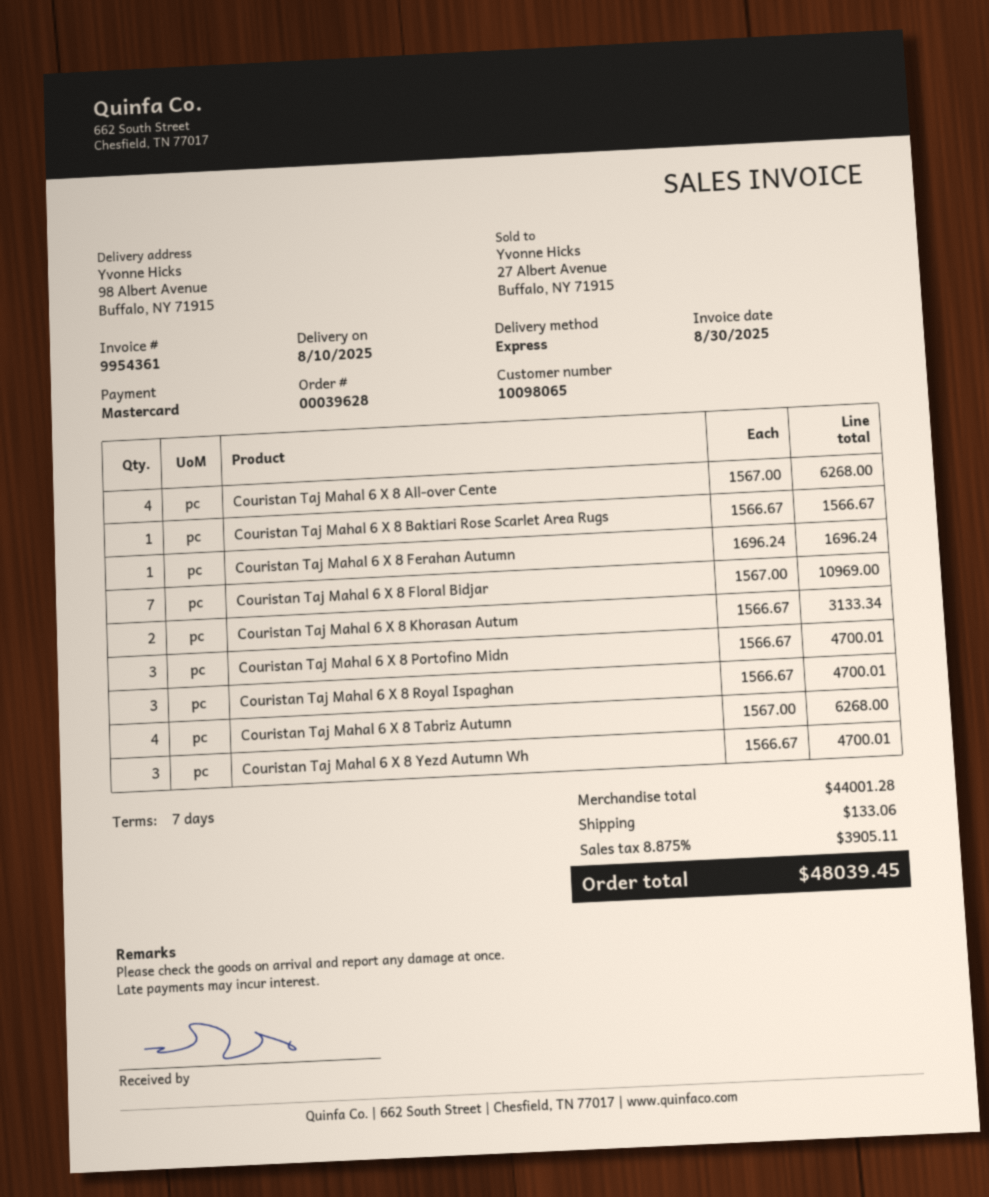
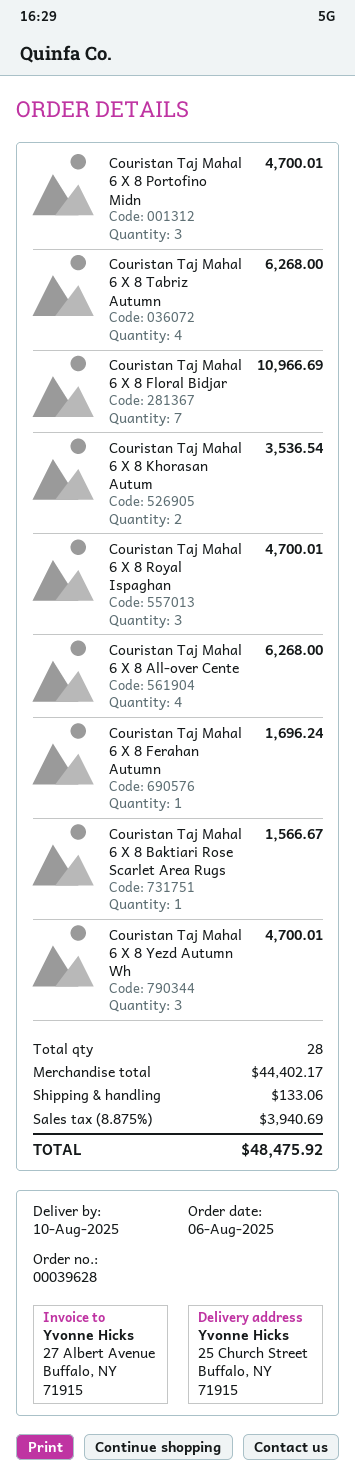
ship to: 98 Albert Avenue, Buffalo, NY 71915 -> 25 Church Street, Buffalo, NY 71915
Couristan Taj Mahal 6 X 8 Floral Bidjar: 7 for 10969.00 -> 7 for 10966.69
Couristan Taj Mahal 6 X 8 Khorasan Autum: 2 for 3133.34 -> 2 for 3536.54
subtotal: 44001.28 -> 44402.17
tax: 8.875% = 3905.11 -> 8.875% = 3940.69
total: 48039.45 -> 48475.92

